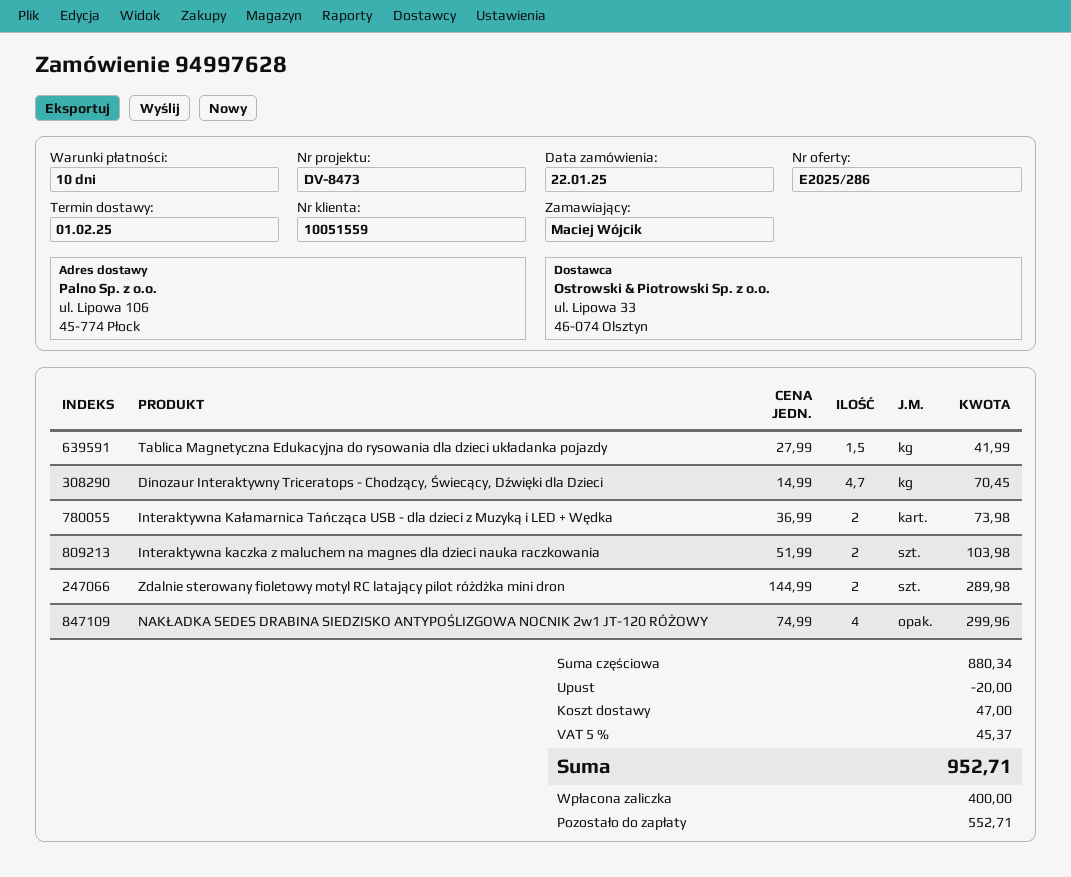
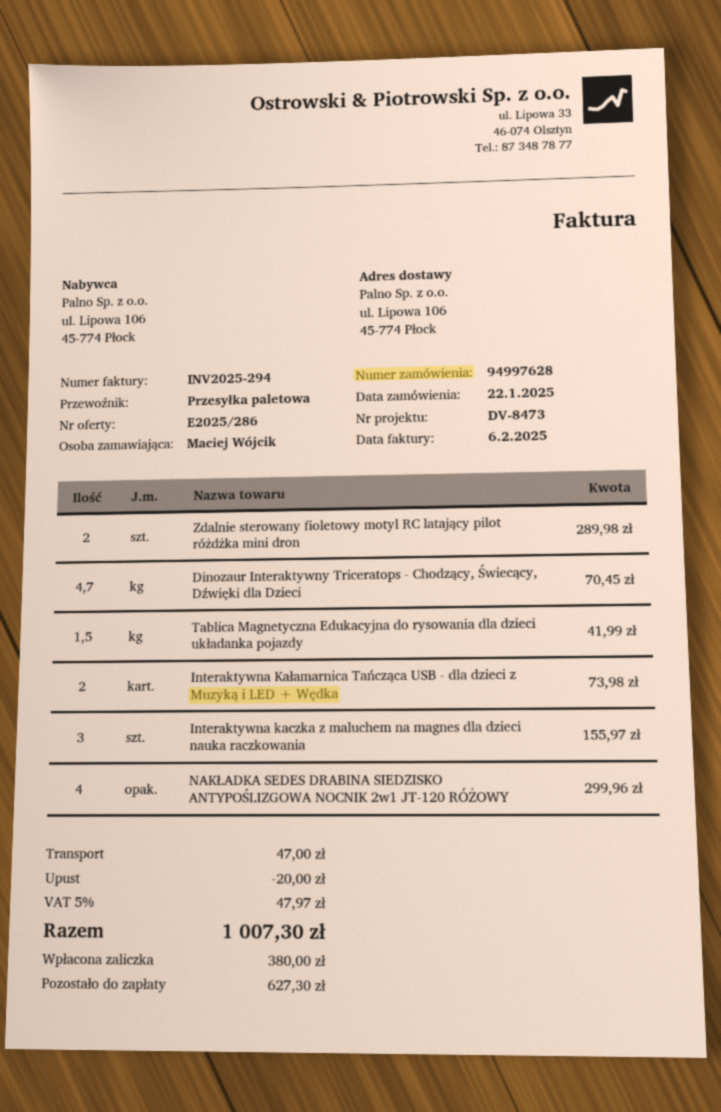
Interaktywna kaczka z maluchem na magnes dla dzieci nauka raczkowania: 2 for 103.98 -> 3 for 155.97
tax: 5% = 45.37 -> 5% = 47.97
total: 952.71 -> 1007.30
deposit: 400.00 -> 380.00
balance: 552.71 -> 627.30

